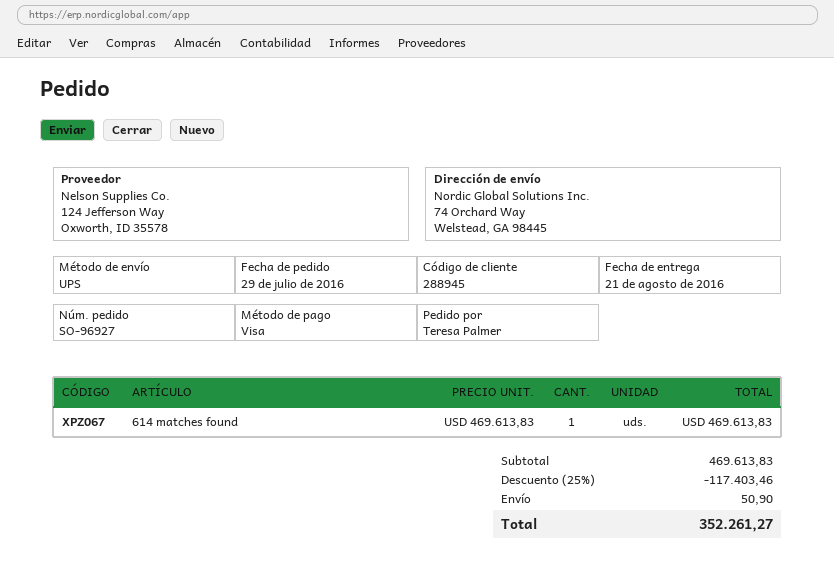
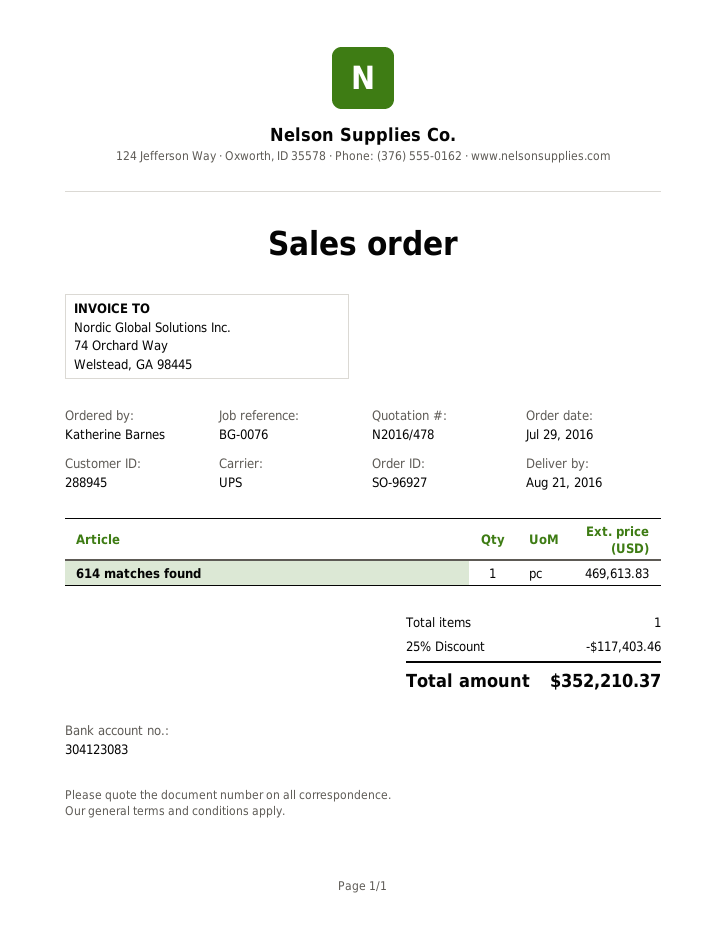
ordered by: Teresa Palmer -> Katherine Barnes
shipping: 50.90 -> none
total: 352261.27 -> 352210.37

